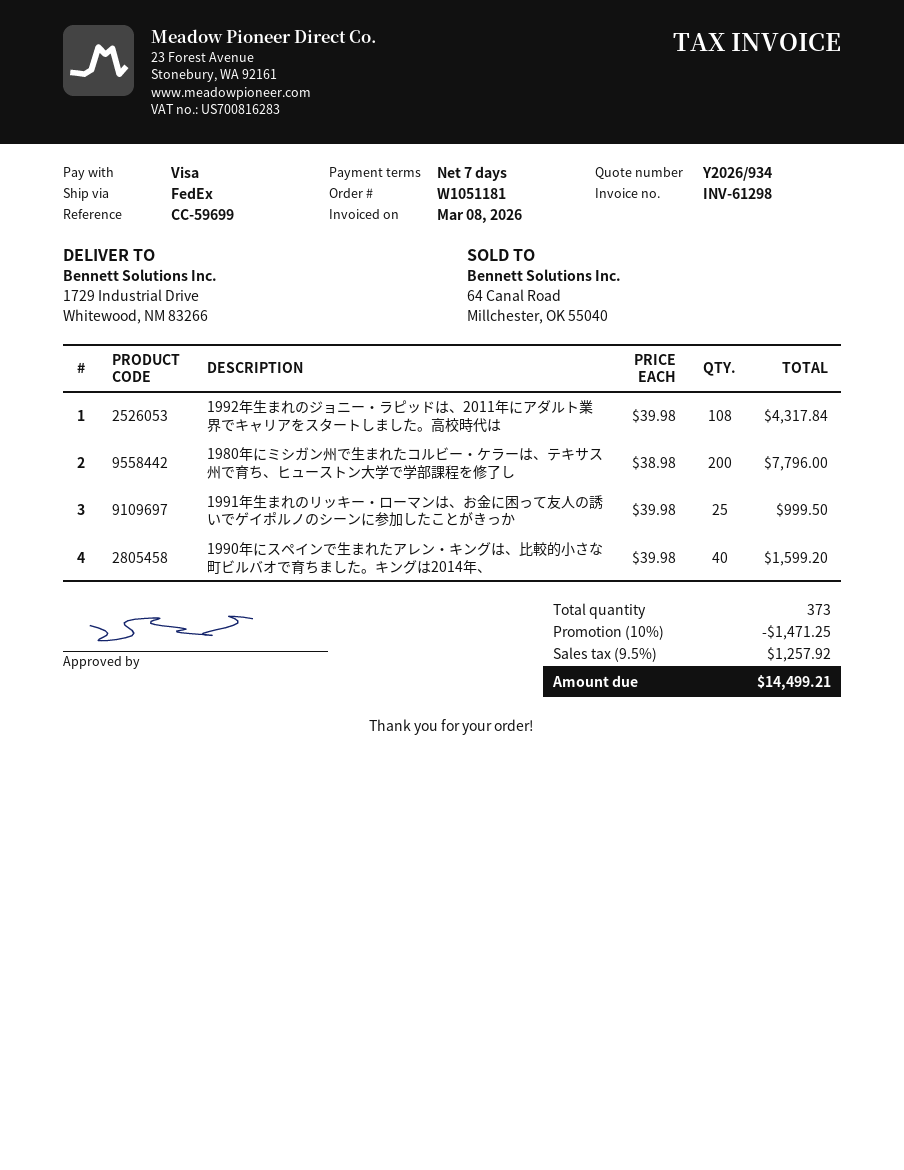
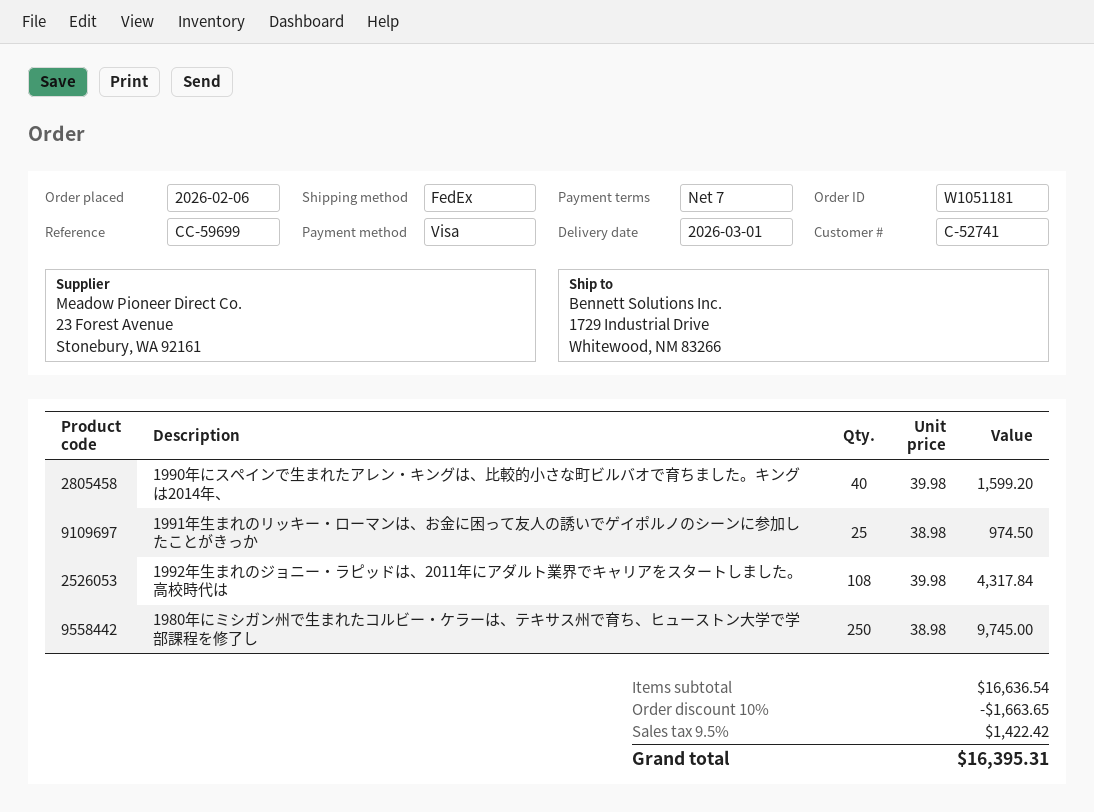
1980年にミシガン州で生まれたコルビー・ケラーは、テキサス州で育ち、ヒューストン大学で学部課程を修了し: 200 x 38.98 = 7796.00 -> 250 x 38.98 = 9745.00
1991年生まれのリッキー・ローマンは、お金に困って友人の誘いでゲイポルノのシーンに参加したことがきっか: 25 x 39.98 = 999.50 -> 25 x 38.98 = 974.50
discount: 10% = 1471.25 -> 10% = 1663.65
tax: 9.5% = 1257.92 -> 9.5% = 1422.42
total: 14499.21 -> 16395.31

